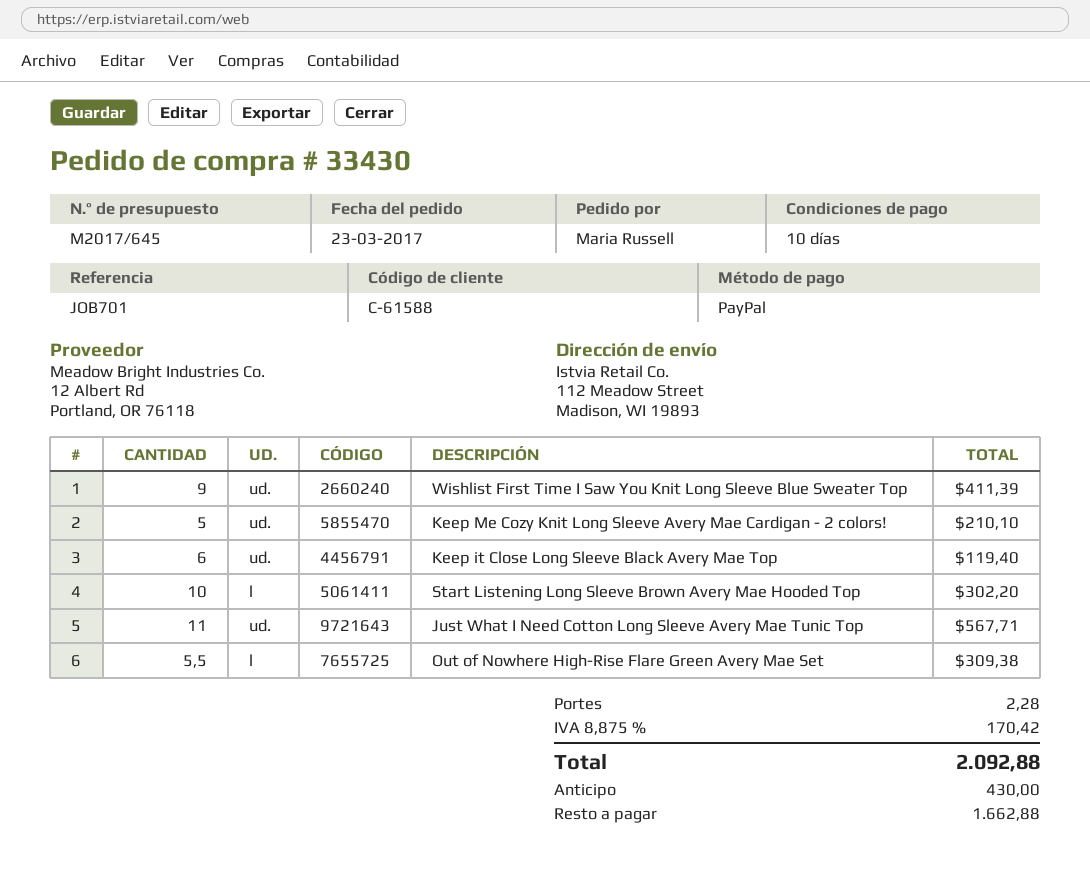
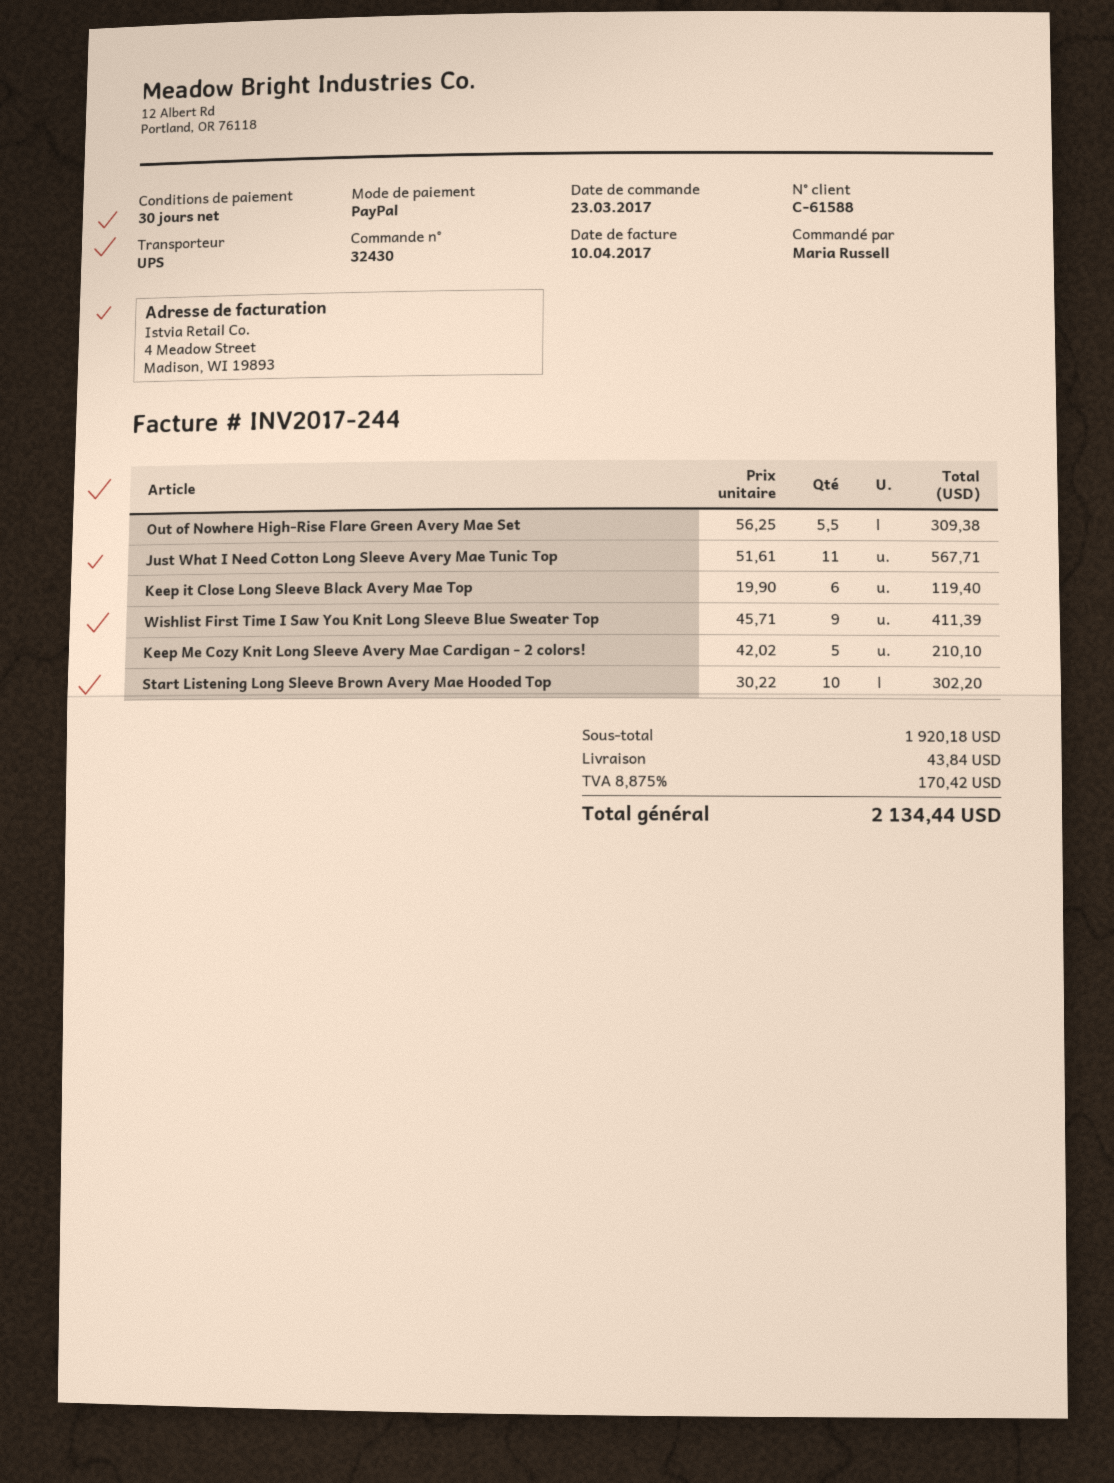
order number: 33430 -> 32430
payment terms: 10 days -> 30 days
shipping: 2.28 -> 43.84
total: 2092.88 -> 2134.44

